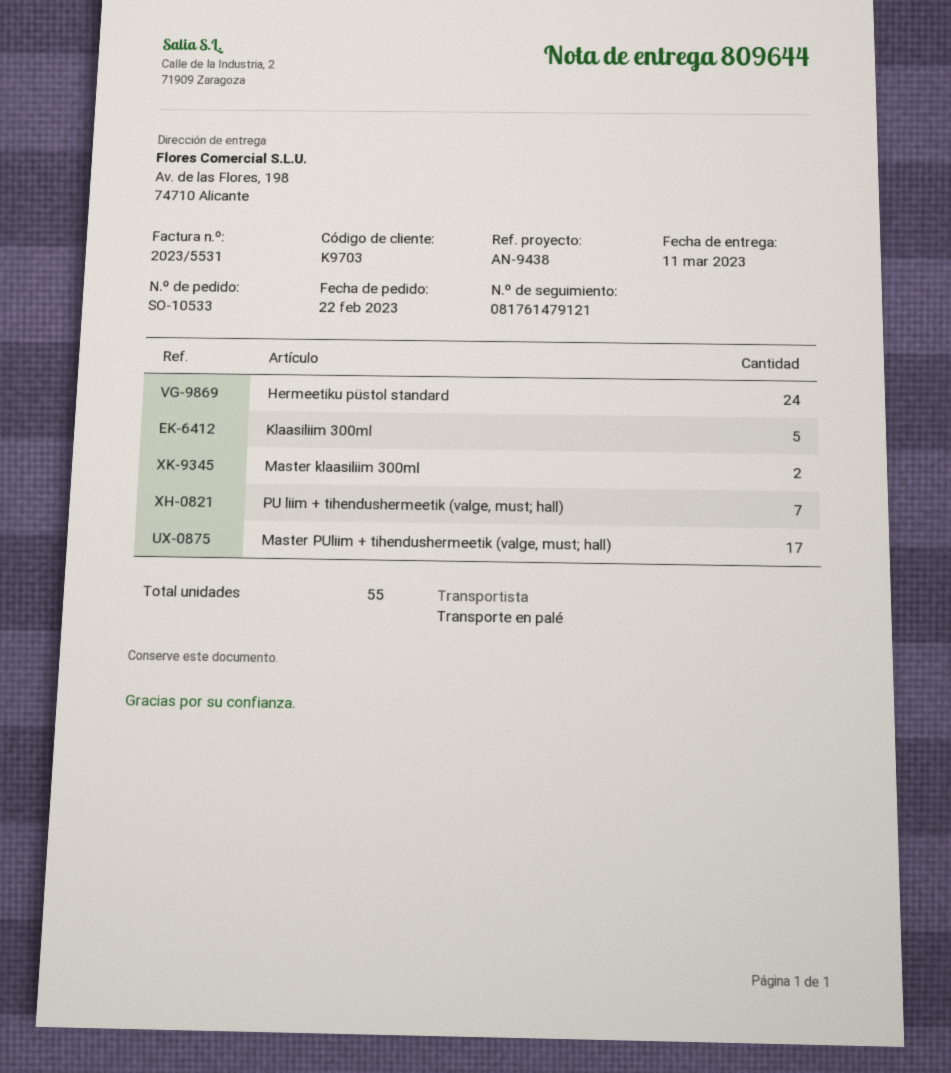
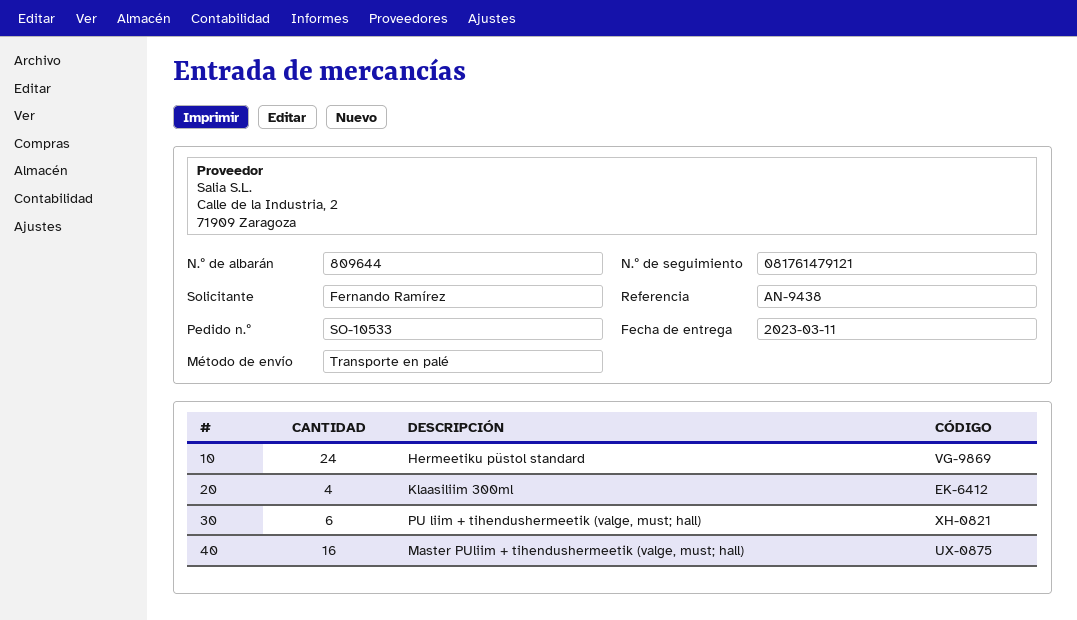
Klaasiliim 300ml: 5 -> 4
Master klaasiliim 300ml: 2 -> none
PU liim + tihendushermeetik (valge, must; hall): 7 -> 6
Master PUliim + tihendushermeetik (valge, must; hall): 17 -> 16

